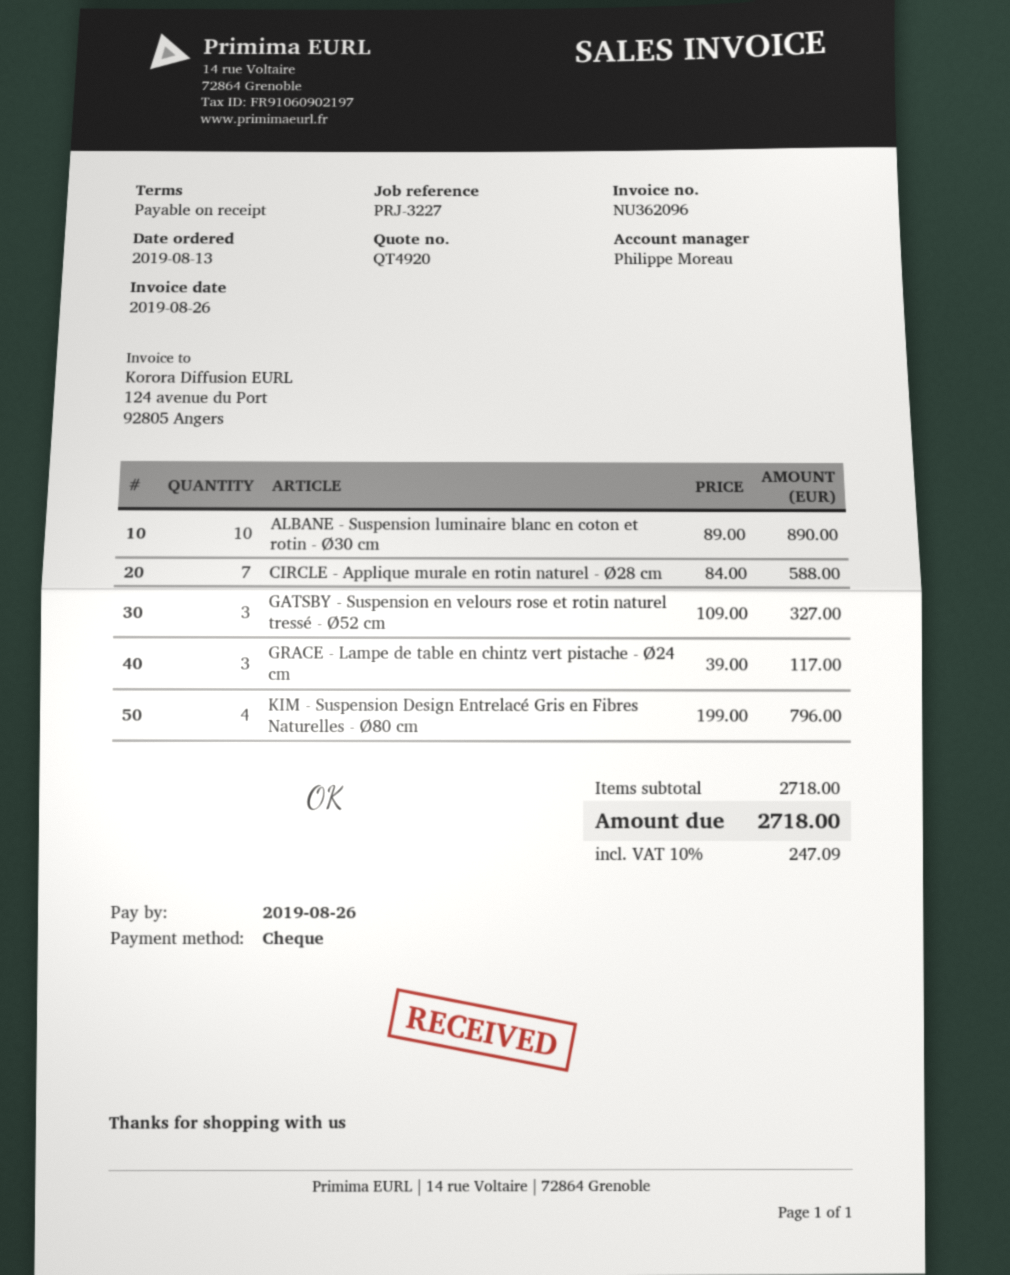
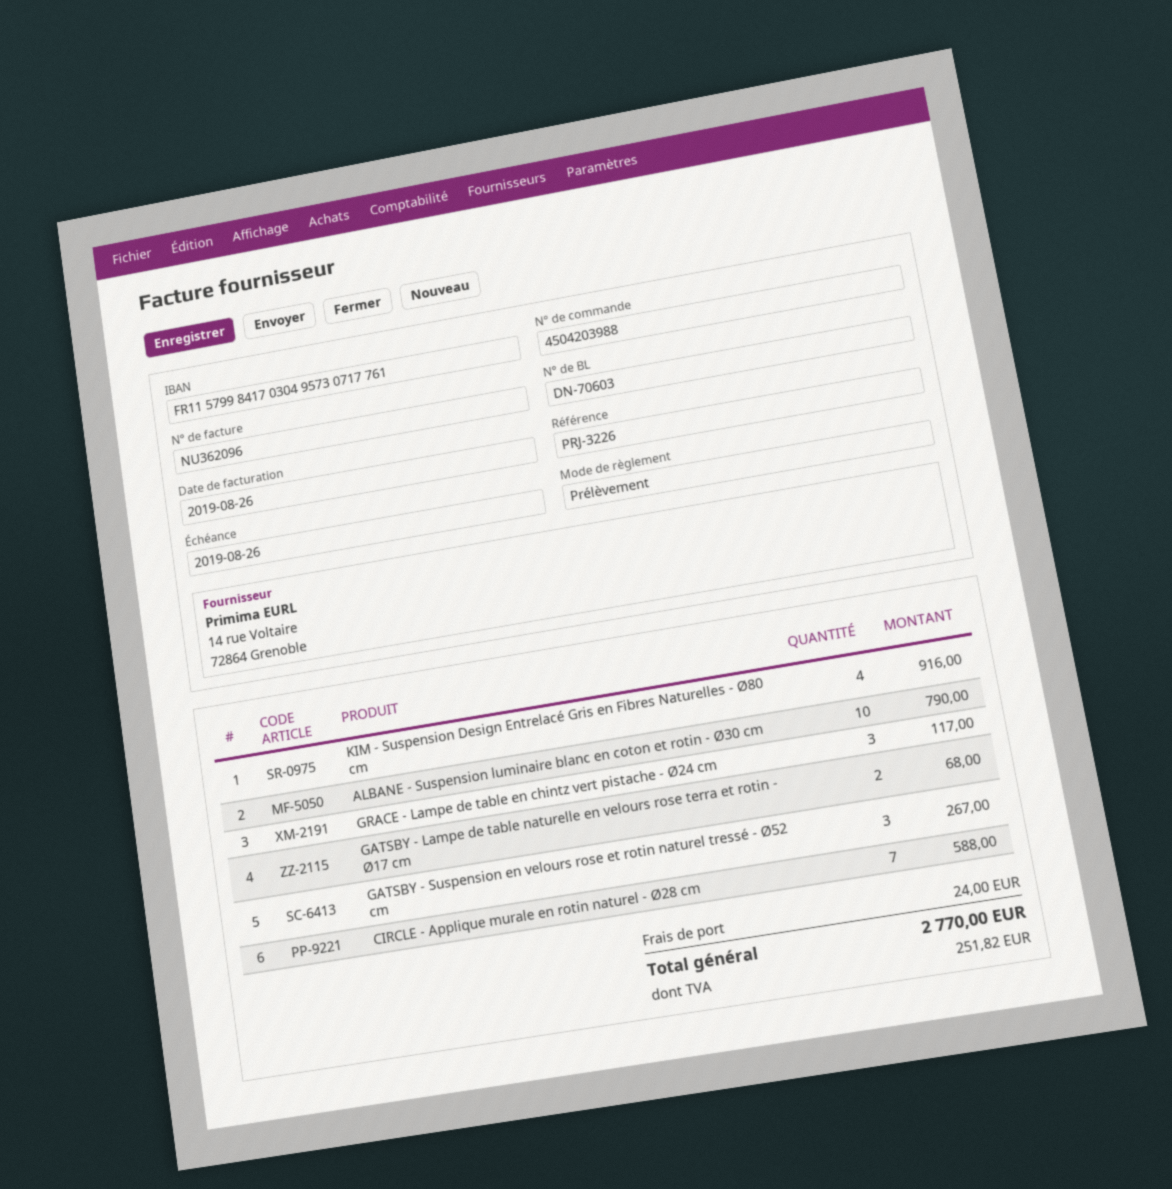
reference: PRJ-3227 -> PRJ-3226
payment method: cheque -> direct debit
ALBANE - Suspension luminaire blanc en coton et rotin - Ø30 cm: 10 for 890.00 -> 10 for 790.00
GATSBY - Suspension en velours rose et rotin naturel tressé - Ø52 cm: 3 for 327.00 -> 3 for 267.00
KIM - Suspension Design Entrelacé Gris en Fibres Naturelles - Ø80 cm: 4 for 796.00 -> 4 for 916.00
GATSBY - Lampe de table naturelle en velours rose terra et rotin - Ø17 cm: none -> 2 for 68.00
shipping: none -> 24.00
tax: 247.09 -> 251.82
total: 2718.00 -> 2770.00

